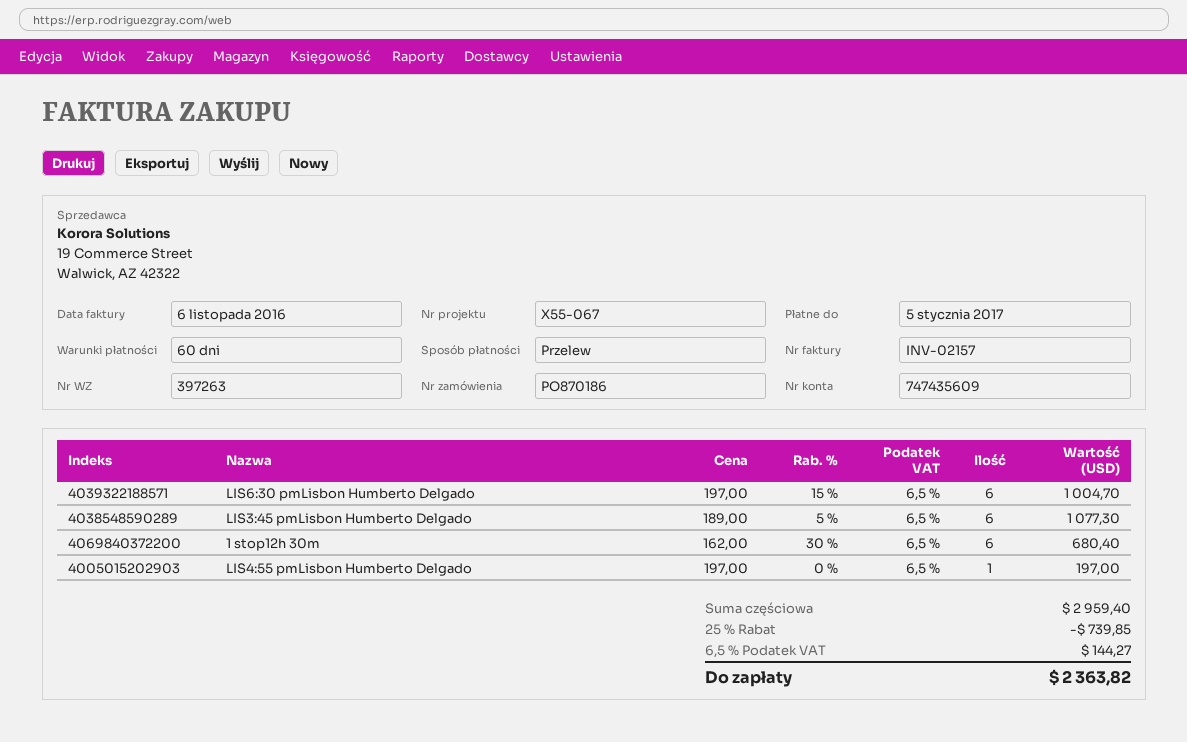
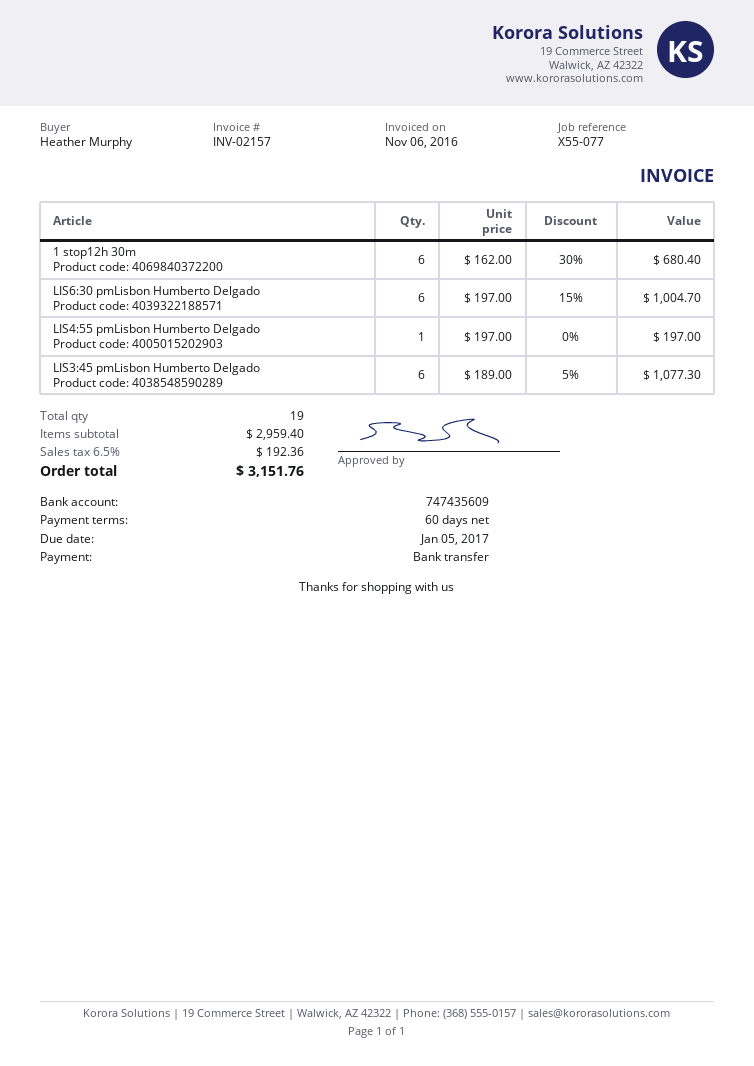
reference: X55-067 -> X55-077
discount: 25% = 739.85 -> none
tax: 6.5% = 144.27 -> 6.5% = 192.36
total: 2363.82 -> 3151.76

